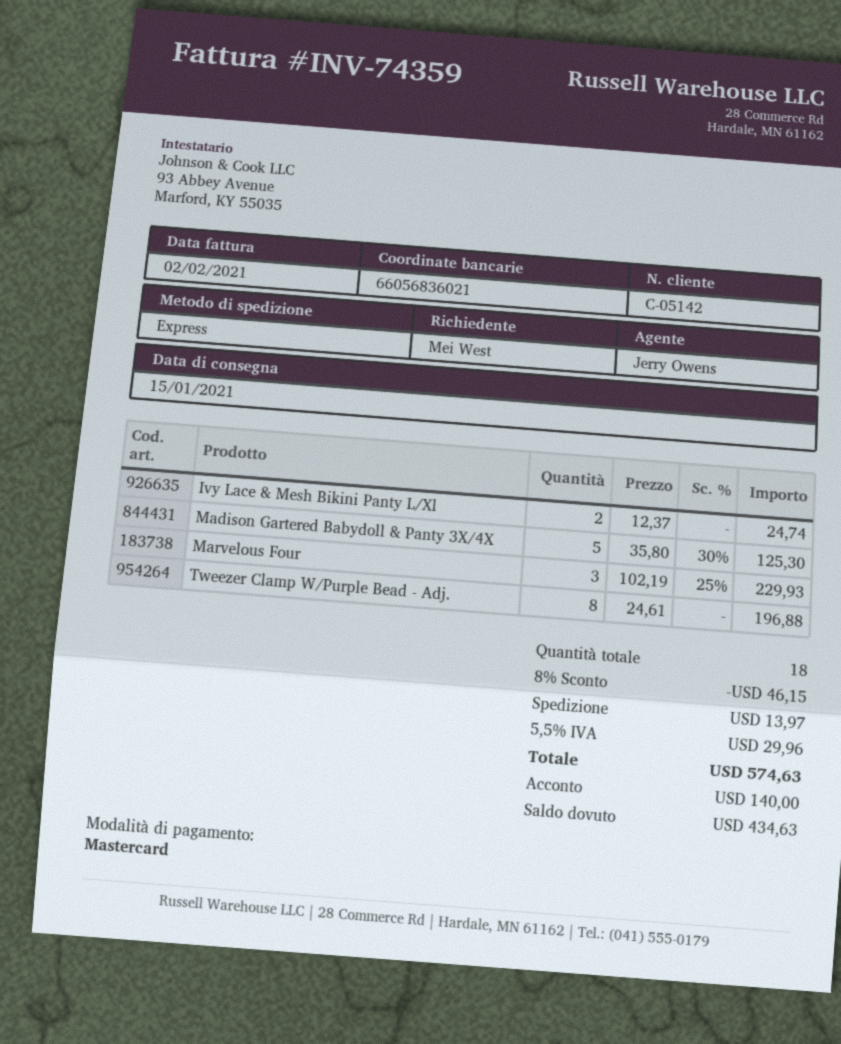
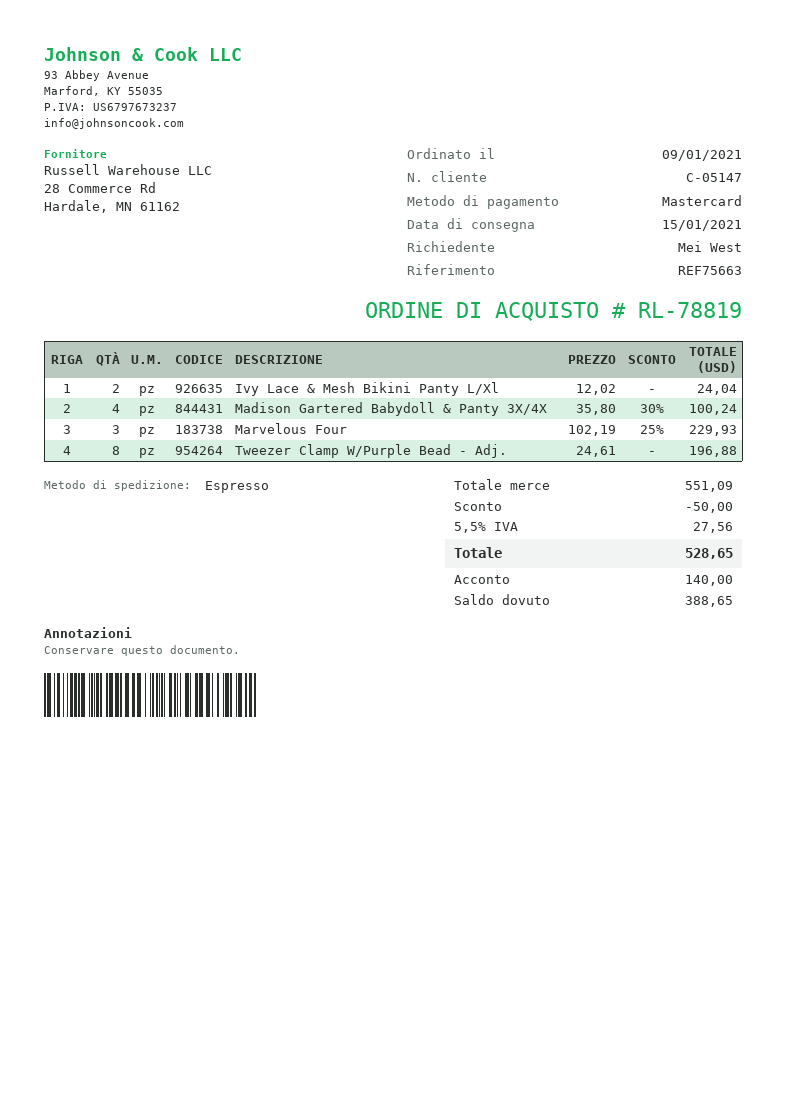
customer number: C-05142 -> C-05147
Ivy Lace & Mesh Bikini Panty L/Xl: 2 x 12.37 = 24.74 -> 2 x 12.02 = 24.04
Madison Gartered Babydoll & Panty 3X/4X: 5 x 35.80 - 30% = 125.30 -> 4 x 35.80 - 30% = 100.24
discount: 46.15 -> 50.00
shipping: 13.97 -> none
tax: 5.5% = 29.96 -> 5.5% = 27.56
total: 574.63 -> 528.65
balance: 434.63 -> 388.65

